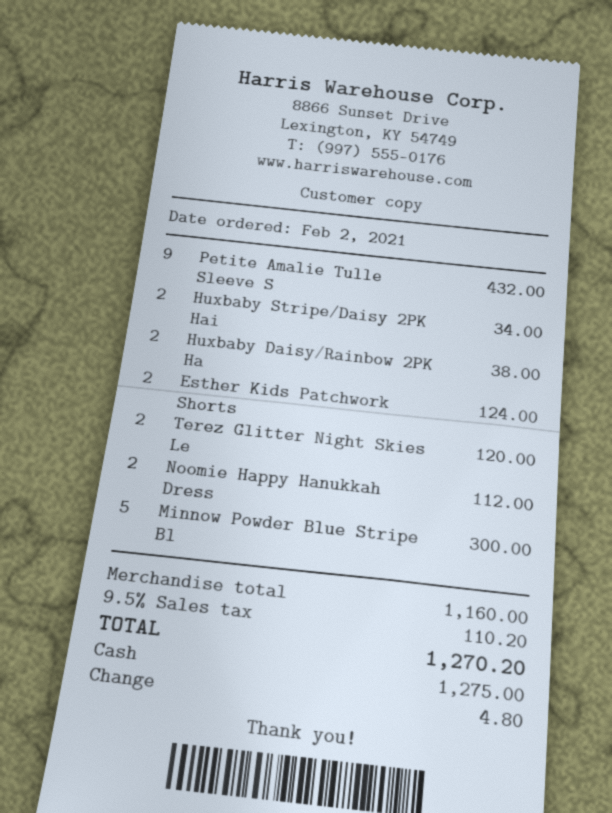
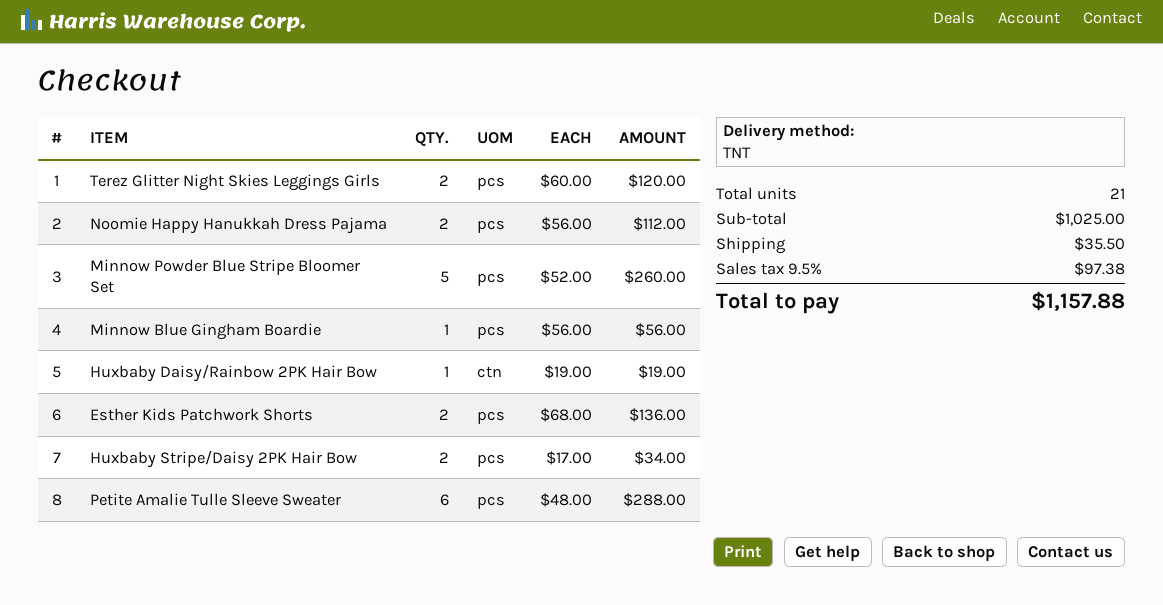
Petite Amalie Tulle Sleeve S: 9 for 432.00 -> 6 for 288.00
Huxbaby Daisy/Rainbow 2PK Ha: 2 for 38.00 -> 1 for 19.00
Esther Kids Patchwork Shorts: 2 for 124.00 -> 2 for 136.00
Minnow Powder Blue Stripe Bl: 5 for 300.00 -> 5 for 260.00
Minnow Blue Gingham Boardie: none -> 1 for 56.00
subtotal: 1160.00 -> 1025.00
shipping: none -> 35.50
tax: 9.5% = 110.20 -> 9.5% = 97.38
total: 1270.20 -> 1157.88

